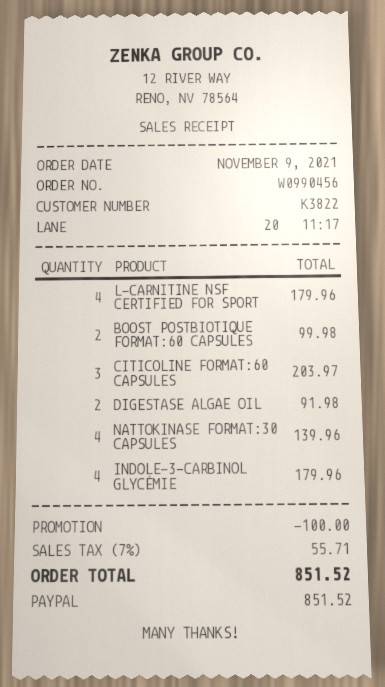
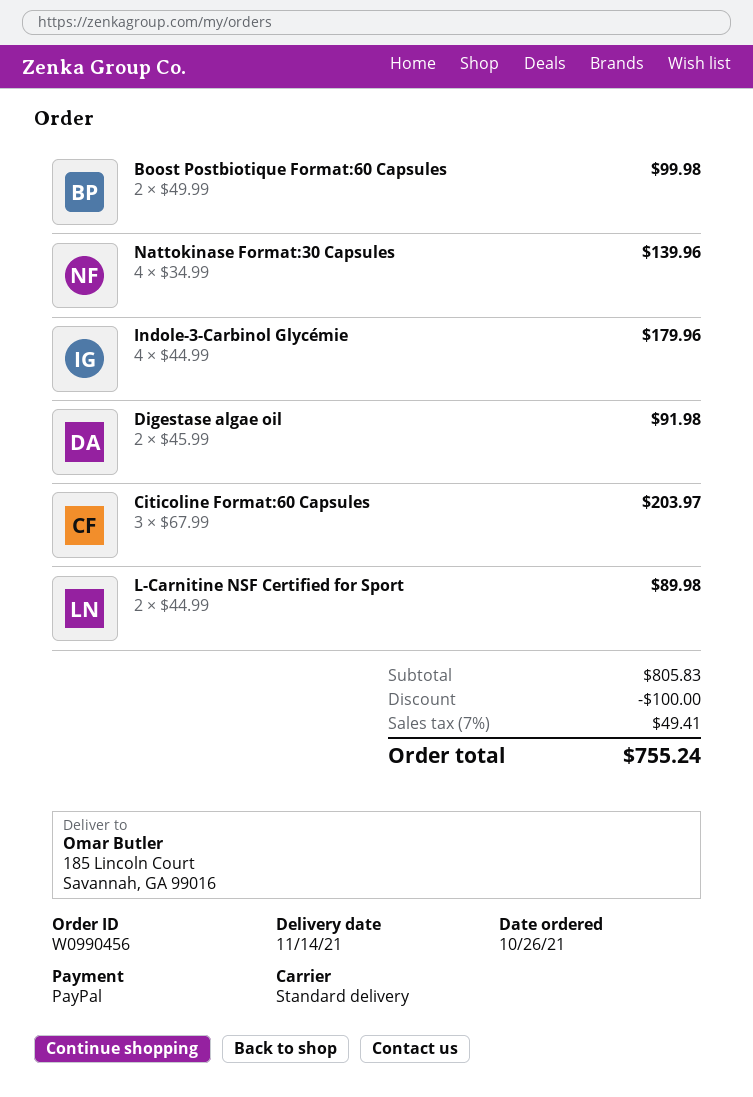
order date: 2021-11-09 -> 2021-10-26
L-CARNITINE NSF CERTIFIED FOR SPORT: 4 for 179.96 -> 2 for 89.98
tax: 7% = 55.71 -> 7% = 49.41
total: 851.52 -> 755.24

